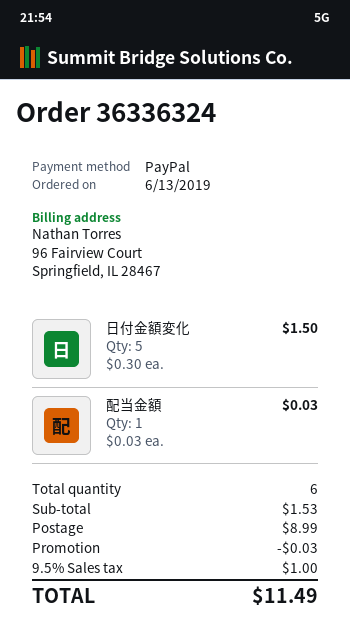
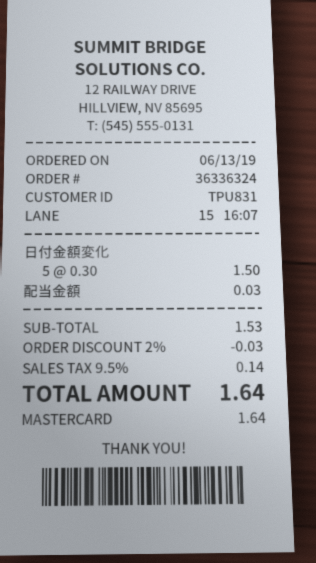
payment method: PayPal -> Mastercard
shipping: 8.99 -> none
tax: 9.5% = 1.00 -> 9.5% = 0.14
total: 11.49 -> 1.64

